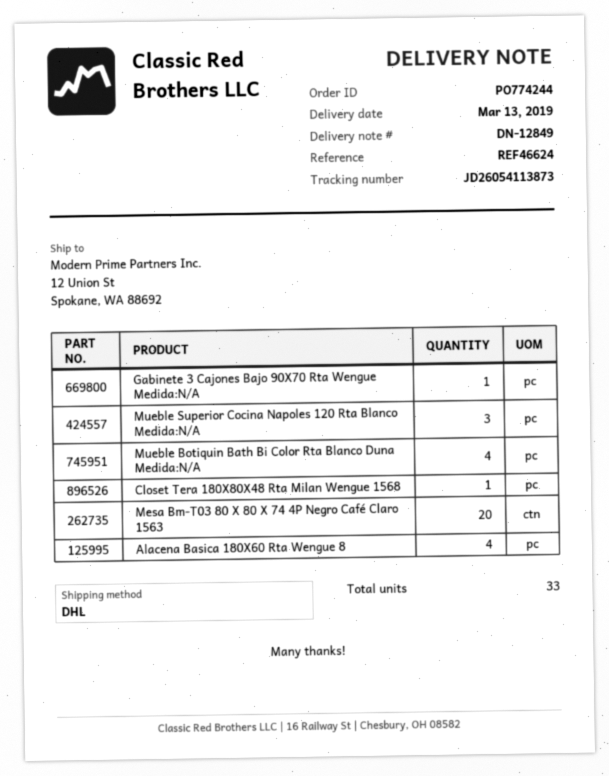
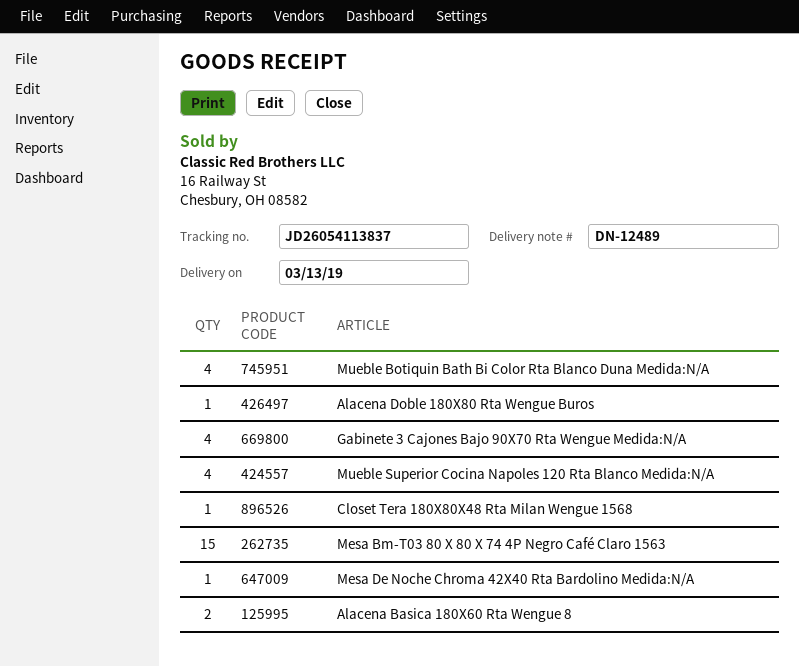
delivery note number: DN-12849 -> DN-12489
tracking number: JD26054113873 -> JD26054113837
Gabinete 3 Cajones Bajo 90X70 Rta Wengue Medida:N/A: 1 -> 4
Mueble Superior Cocina Napoles 120 Rta Blanco Medida:N/A: 3 -> 4
Mesa Bm-T03 80 X 80 X 74 4P Negro Café Claro 1563: 20 -> 15
Alacena Basica 180X60 Rta Wengue 8: 4 -> 2
Alacena Doble 180X80 Rta Wengue Buros: none -> 1
Mesa De Noche Chroma 42X40 Rta Bardolino Medida:N/A: none -> 1

